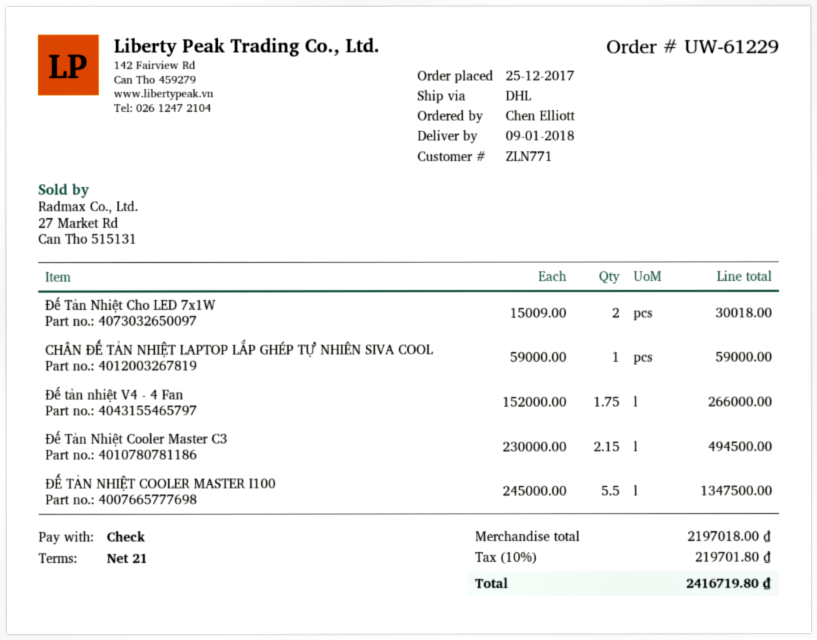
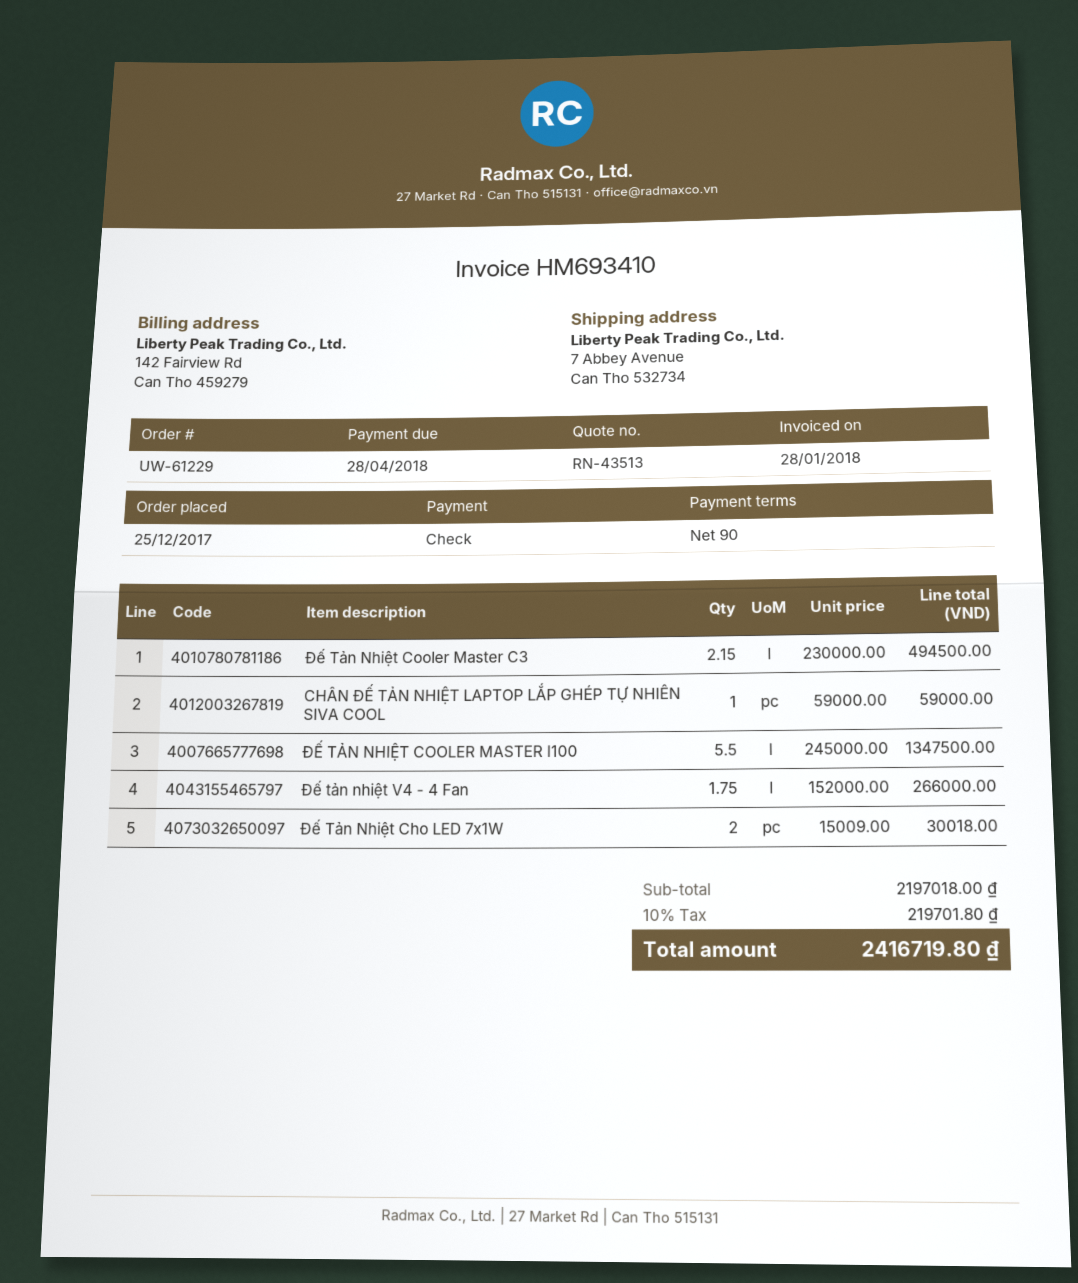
payment terms: 21 days -> 90 days

